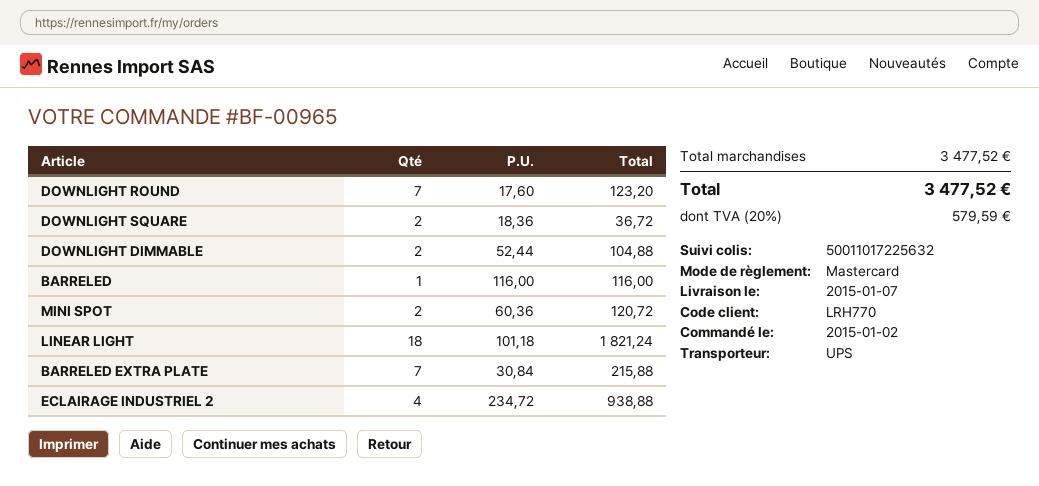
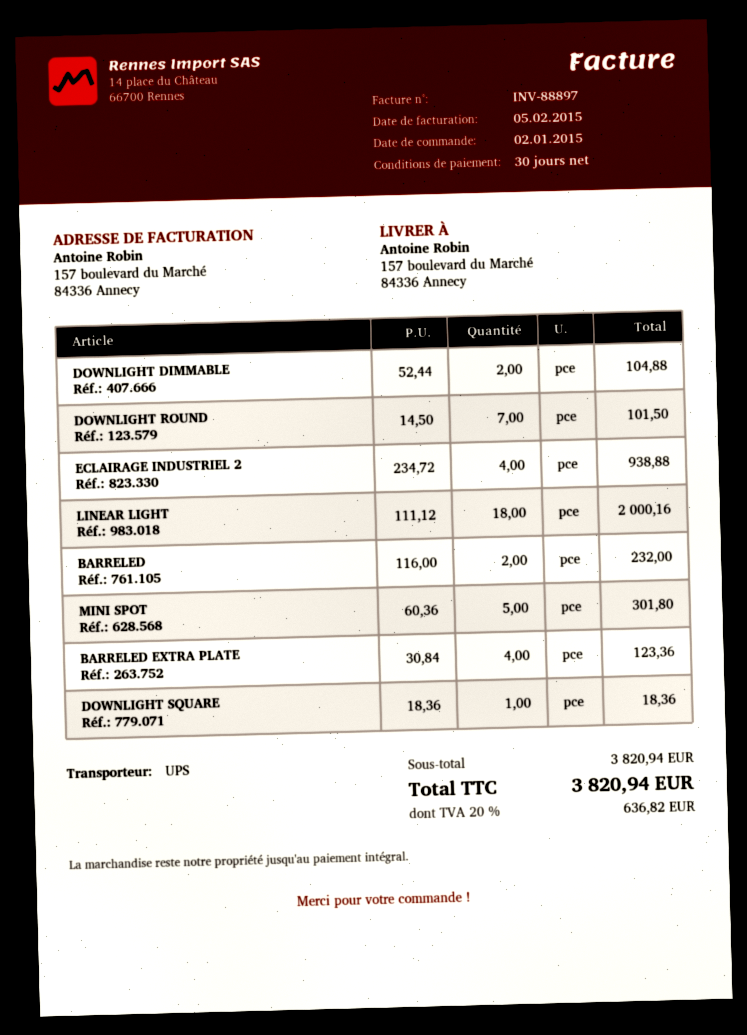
DOWNLIGHT ROUND: 7 x 17.60 = 123.20 -> 7 x 14.50 = 101.50
DOWNLIGHT SQUARE: 2 x 18.36 = 36.72 -> 1 x 18.36 = 18.36
BARRELED: 1 x 116.00 = 116.00 -> 2 x 116.00 = 232.00
MINI SPOT: 2 x 60.36 = 120.72 -> 5 x 60.36 = 301.80
LINEAR LIGHT: 18 x 101.18 = 1821.24 -> 18 x 111.12 = 2000.16
BARRELED EXTRA PLATE: 7 x 30.84 = 215.88 -> 4 x 30.84 = 123.36
subtotal: 3477.52 -> 3820.94
tax: 20% = 579.59 -> 20% = 636.82
total: 3477.52 -> 3820.94

